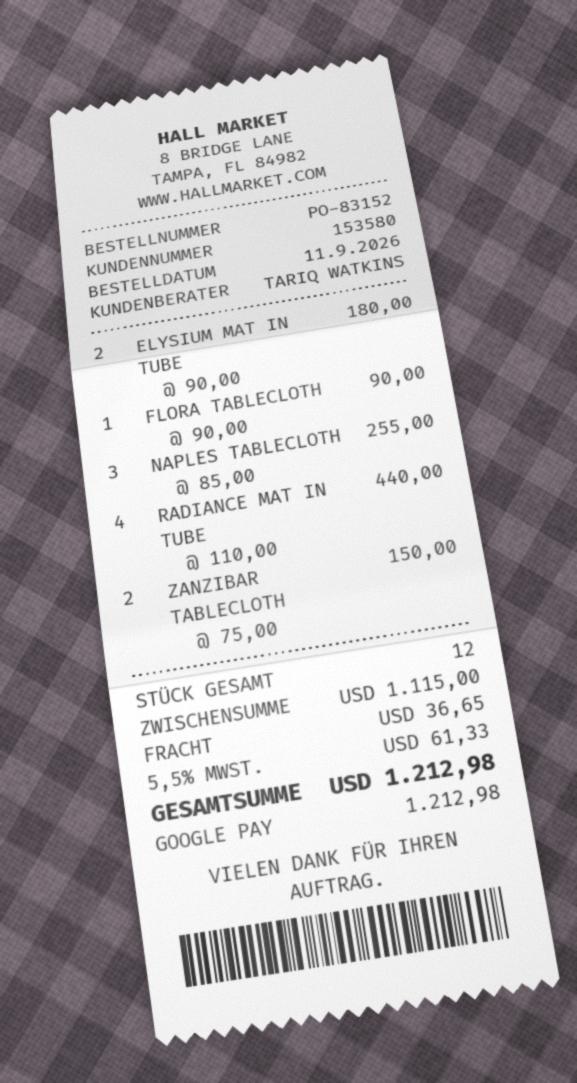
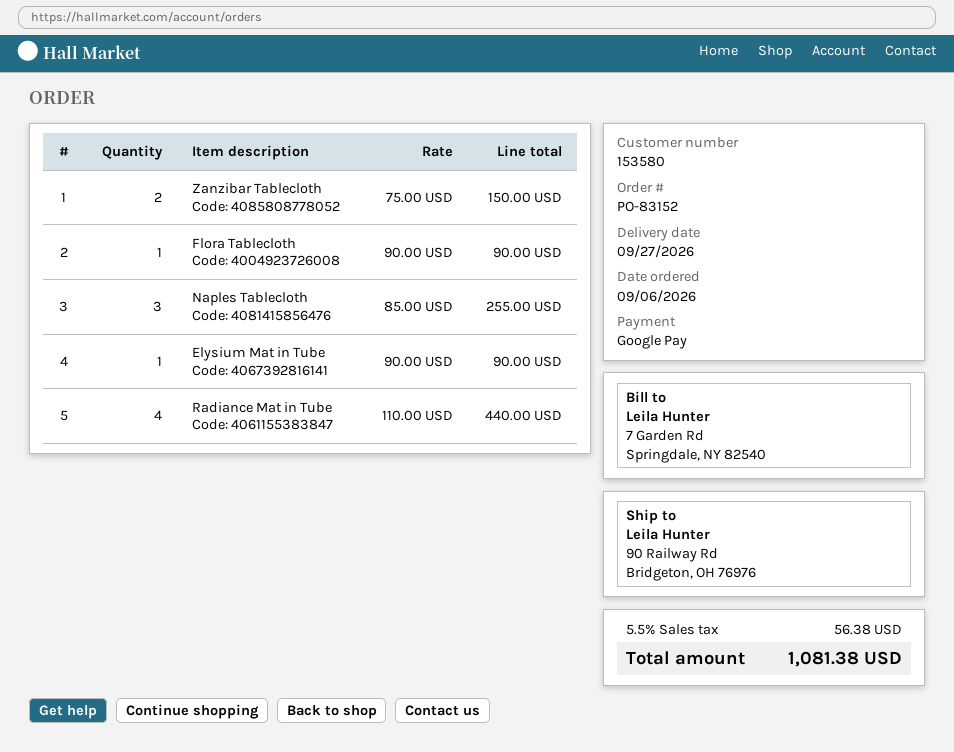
order date: 2026-09-11 -> 2026-09-06
ELYSIUM MAT IN TUBE: 2 x 90.00 = 180.00 -> 1 x 90.00 = 90.00
shipping: 36.65 -> none
tax: 5.5% = 61.33 -> 5.5% = 56.38
total: 1212.98 -> 1081.38

